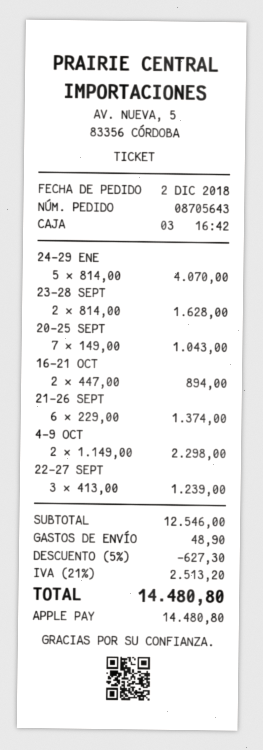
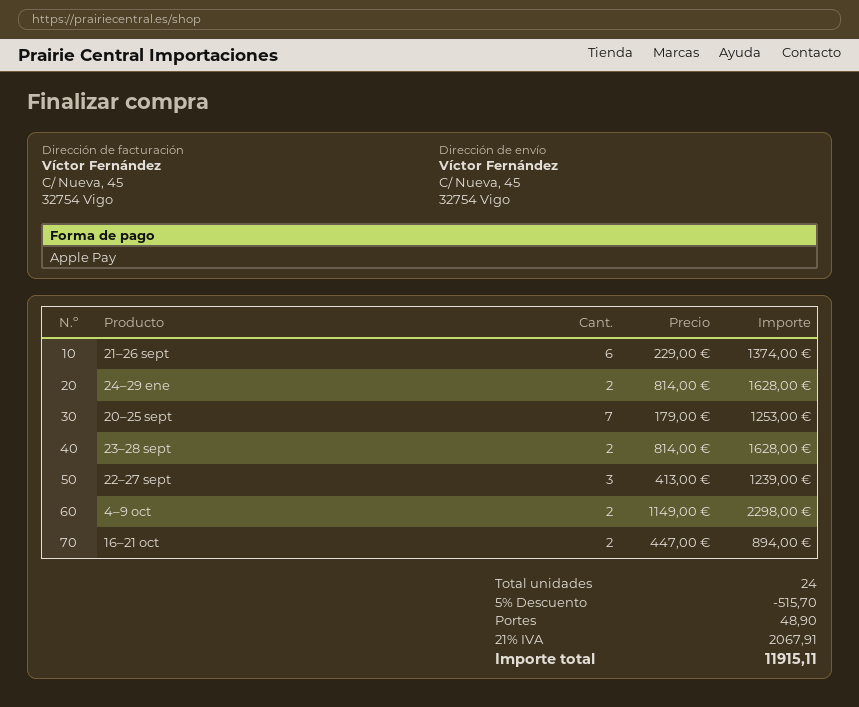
24–29 ENE: 5 x 814.00 = 4070.00 -> 2 x 814.00 = 1628.00
20–25 SEPT: 7 x 149.00 = 1043.00 -> 7 x 179.00 = 1253.00
discount: 5% = 627.30 -> 5% = 515.70
tax: 21% = 2513.20 -> 21% = 2067.91
total: 14480.80 -> 11915.11

